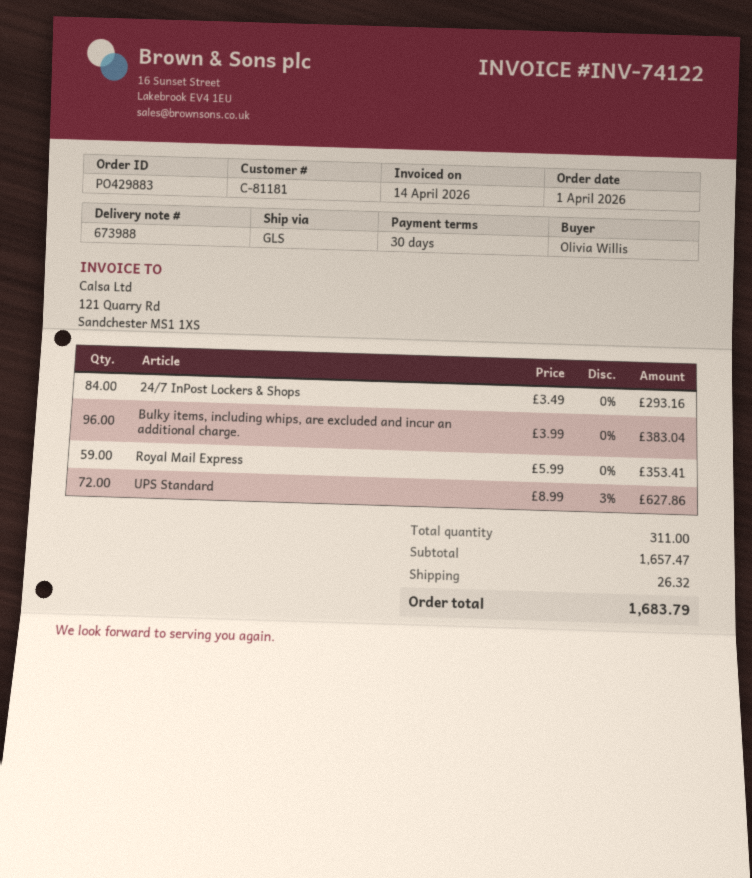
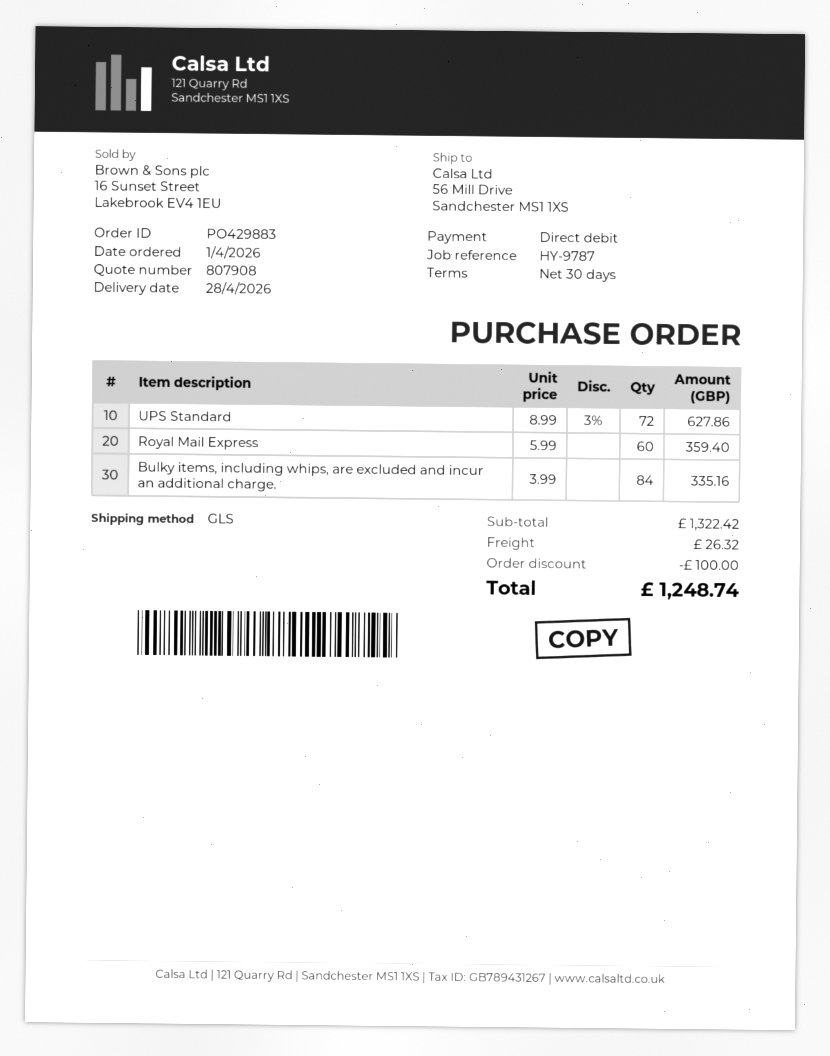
24/7 InPost Lockers & Shops: 84 x 3.49 = 293.16 -> none
Bulky items, including whips, are excluded and incur an additional charge.: 96 x 3.99 = 383.04 -> 84 x 3.99 = 335.16
Royal Mail Express: 59 x 5.99 = 353.41 -> 60 x 5.99 = 359.40
subtotal: 1657.47 -> 1322.42
discount: none -> 100.00
total: 1683.79 -> 1248.74

